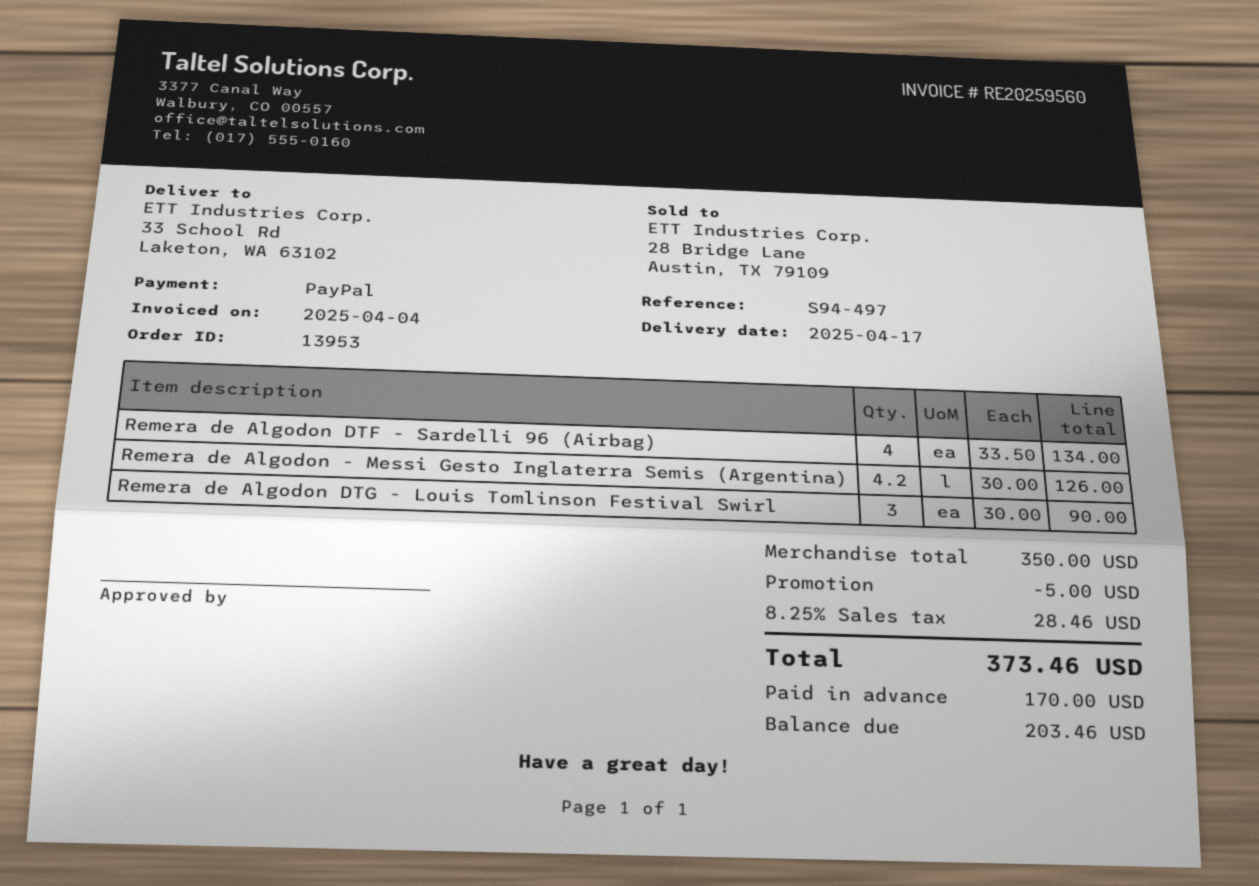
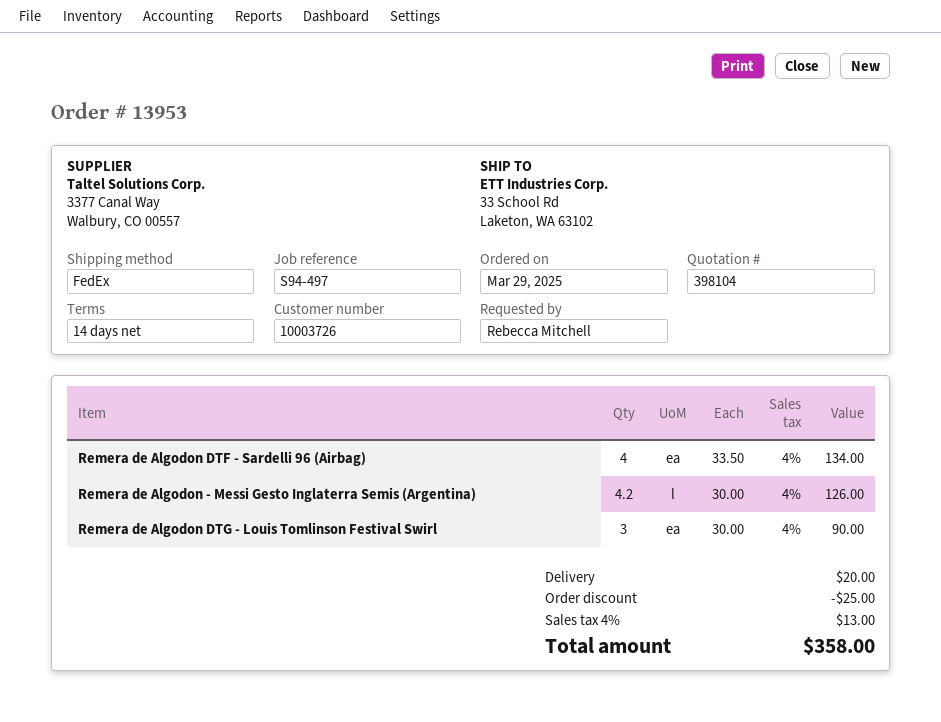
discount: 5.00 -> 25.00
shipping: none -> 20.00
tax: 8.25% = 28.46 -> 4% = 13.00
total: 373.46 -> 358.00

